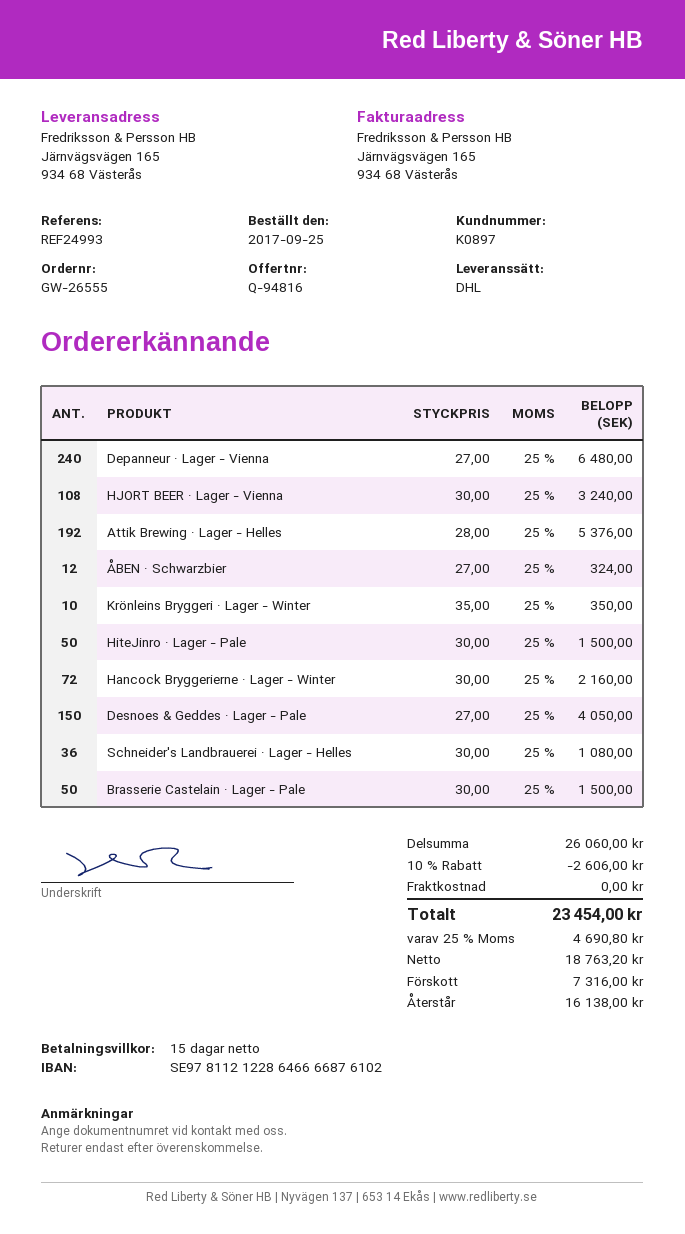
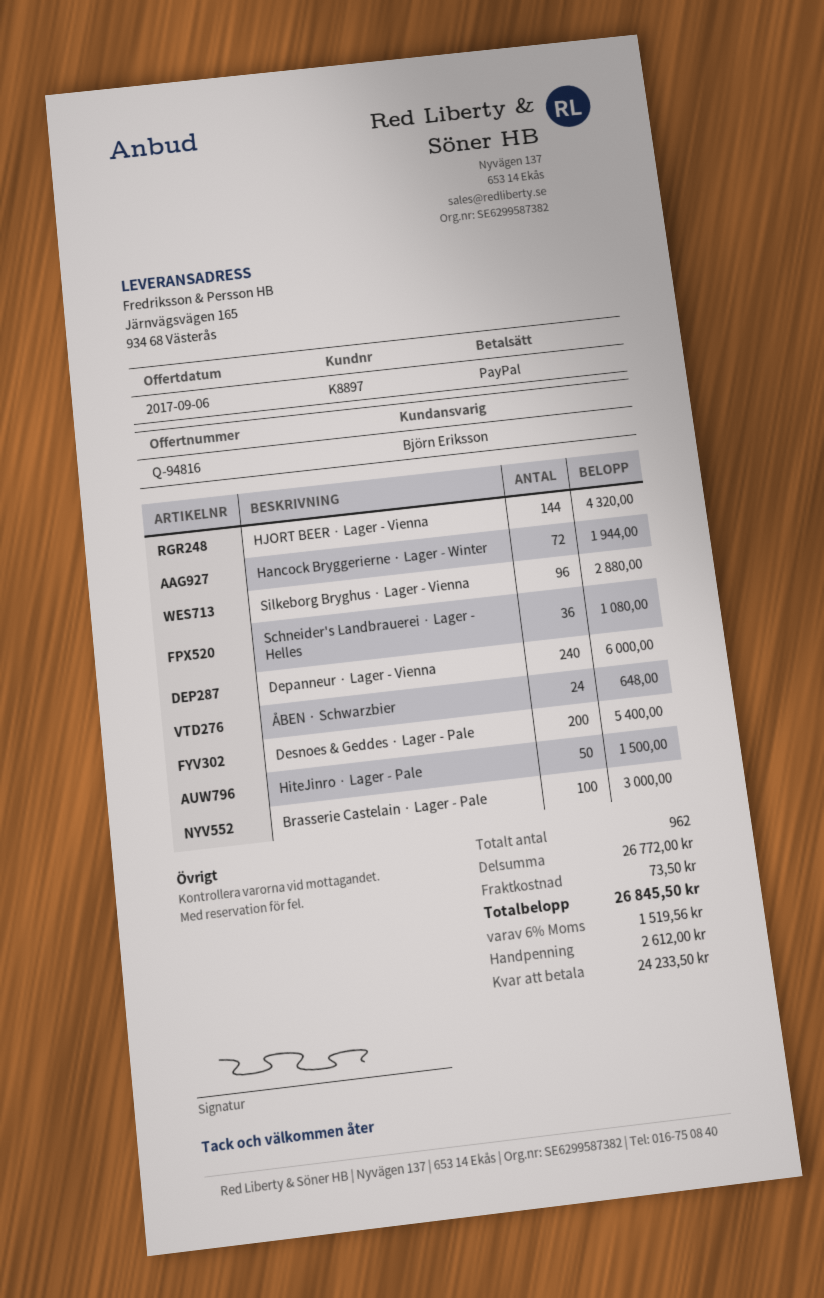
customer number: K0897 -> K8897
Depanneur · Lager - Vienna: 240 for 6480.00 -> 240 for 6000.00
HJORT BEER · Lager - Vienna: 108 for 3240.00 -> 144 for 4320.00
Attik Brewing · Lager - Helles: 192 for 5376.00 -> none
ÅBEN · Schwarzbier: 12 for 324.00 -> 24 for 648.00
Krönleins Bryggeri · Lager - Winter: 10 for 350.00 -> none
Hancock Bryggerierne · Lager - Winter: 72 for 2160.00 -> 72 for 1944.00
Desnoes & Geddes · Lager - Pale: 150 for 4050.00 -> 200 for 5400.00
Brasserie Castelain · Lager - Pale: 50 for 1500.00 -> 100 for 3000.00
Silkeborg Bryghus · Lager - Vienna: none -> 96 for 2880.00
subtotal: 26060.00 -> 26772.00
discount: 10% = 2606.00 -> none
shipping: 0.00 -> 73.50
tax: 25% = 4690.80 -> 6% = 1519.56
total: 23454.00 -> 26845.50
deposit: 7316.00 -> 2612.00
balance: 16138.00 -> 24233.50

